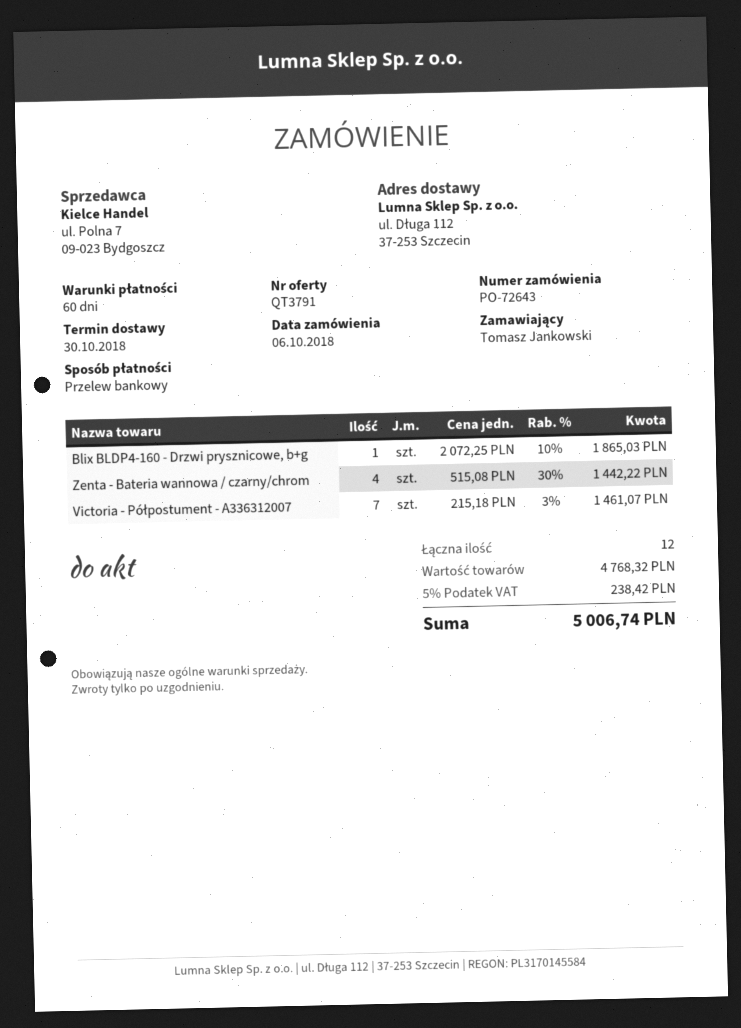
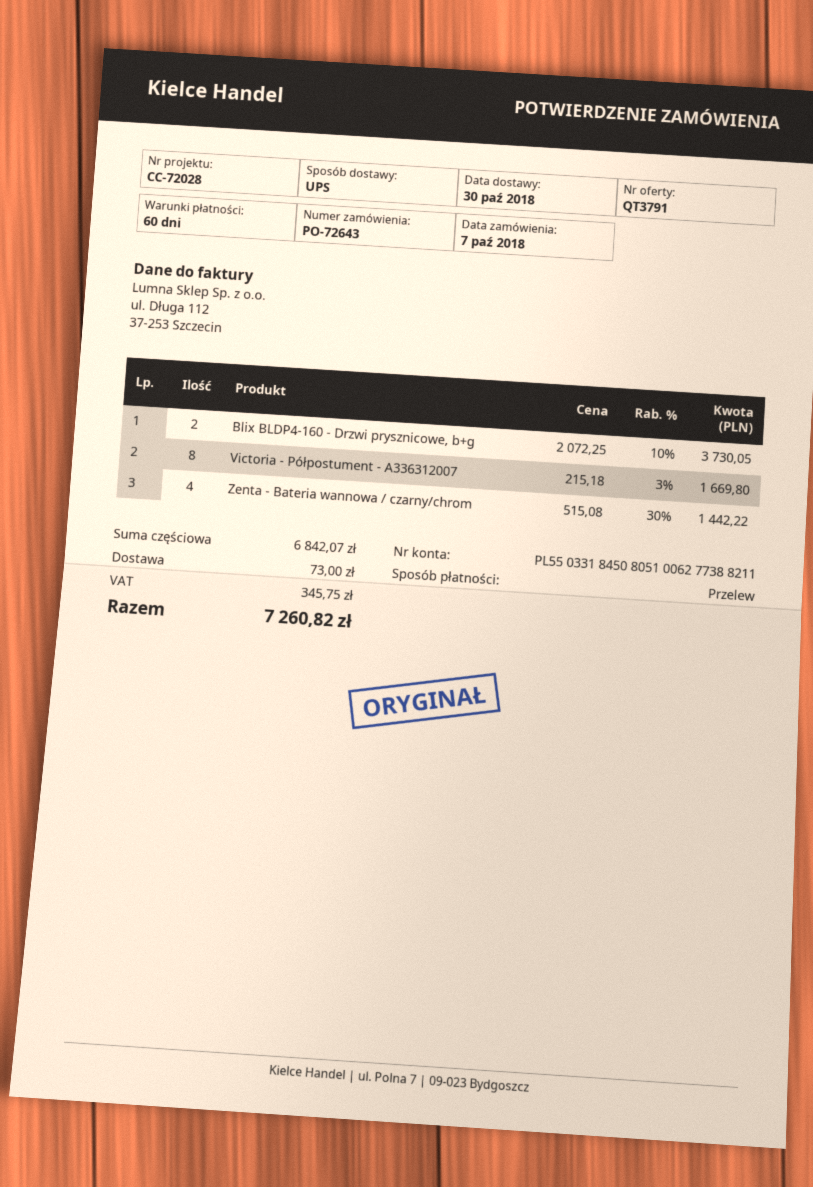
order date: 2018-10-06 -> 2018-10-07
Blix BLDP4-160 - Drzwi prysznicowe, b+g: 1 x 2072.25 - 10% = 1865.03 -> 2 x 2072.25 - 10% = 3730.05
Victoria - Półpostument - A336312007: 7 x 215.18 - 3% = 1461.07 -> 8 x 215.18 - 3% = 1669.80
subtotal: 4768.32 -> 6842.07
shipping: none -> 73.00
tax: 238.42 -> 345.75
total: 5006.74 -> 7260.82

